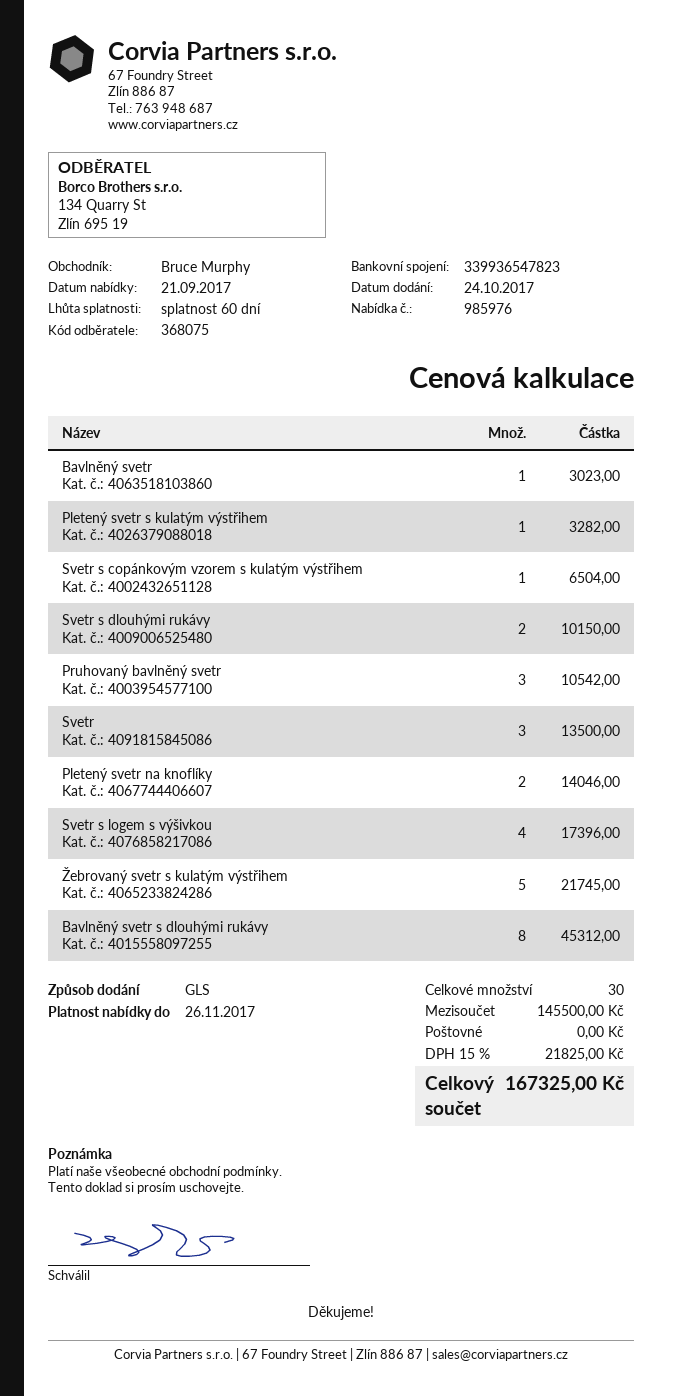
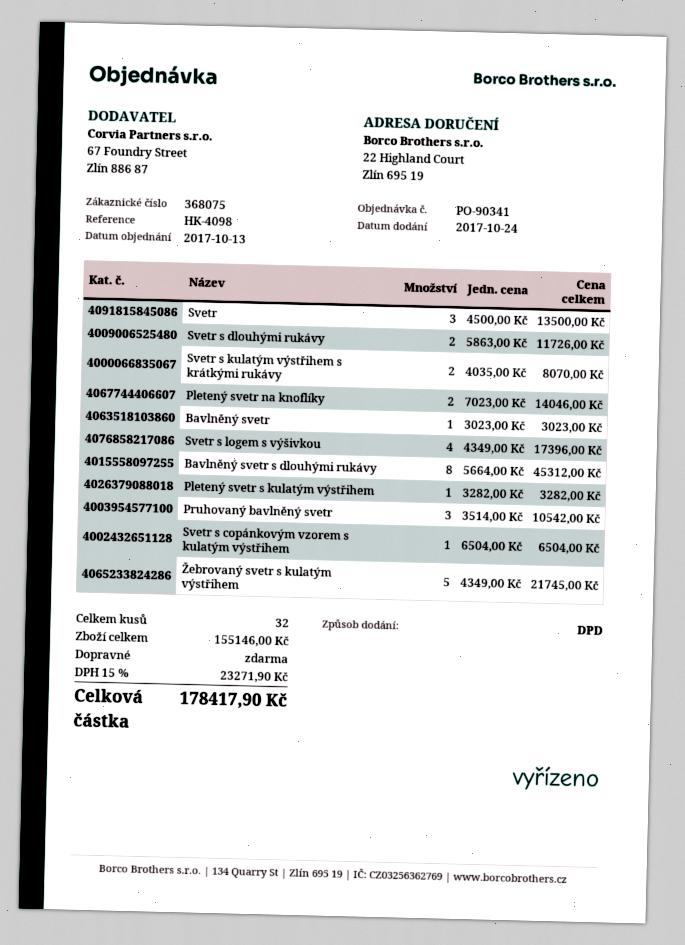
shipping method: GLS -> DPD
Svetr s dlouhými rukávy: 2 for 10150.00 -> 2 for 11726.00
Svetr s kulatým výstřihem s krátkými rukávy: none -> 2 for 8070.00
total quantity: 30 -> 32
subtotal: 145500.00 -> 155146.00
tax: 15% = 21825.00 -> 15% = 23271.90
total: 167325.00 -> 178417.90

